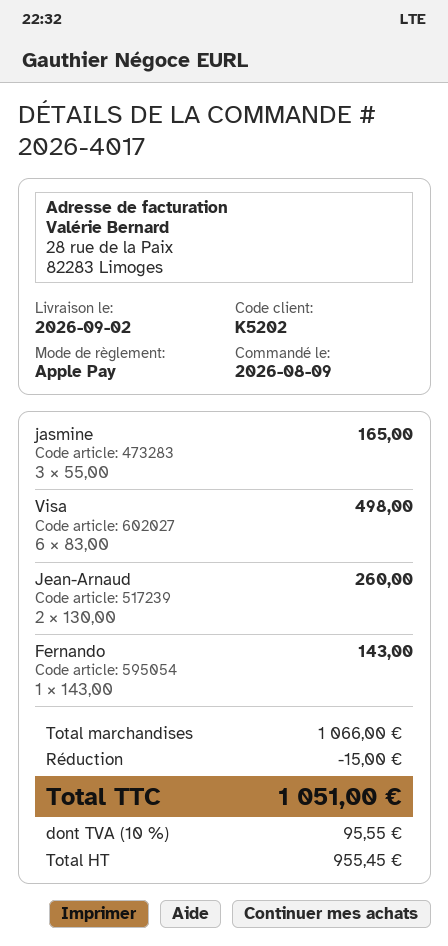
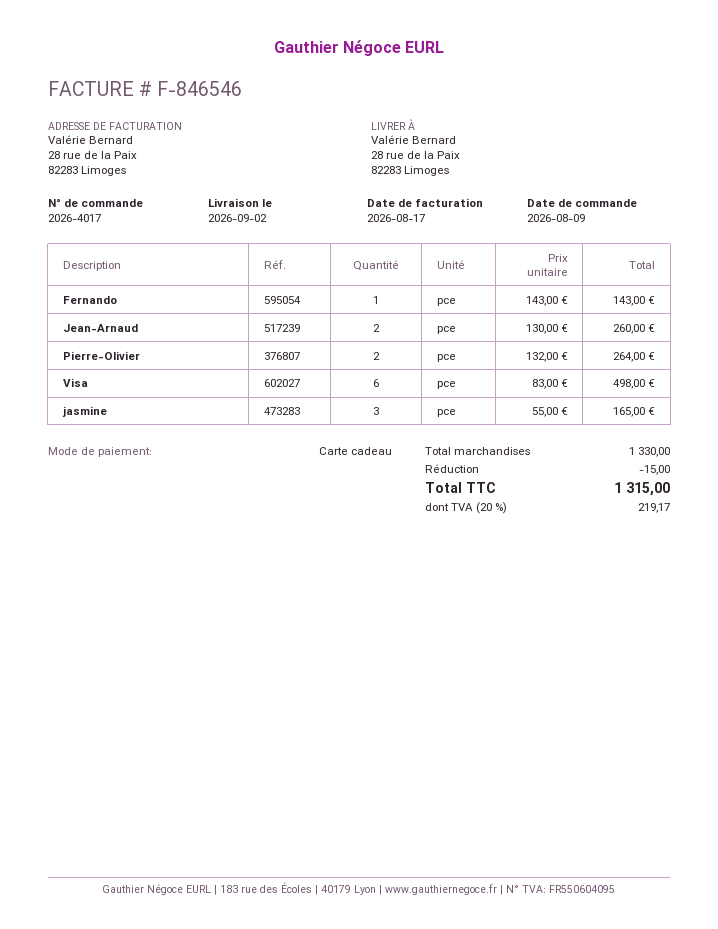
payment method: Apple Pay -> gift card
Pierre-Olivier: none -> 2 x 132.00 = 264.00
subtotal: 1066.00 -> 1330.00
tax: 10% = 95.55 -> 20% = 219.17
total: 1051.00 -> 1315.00

